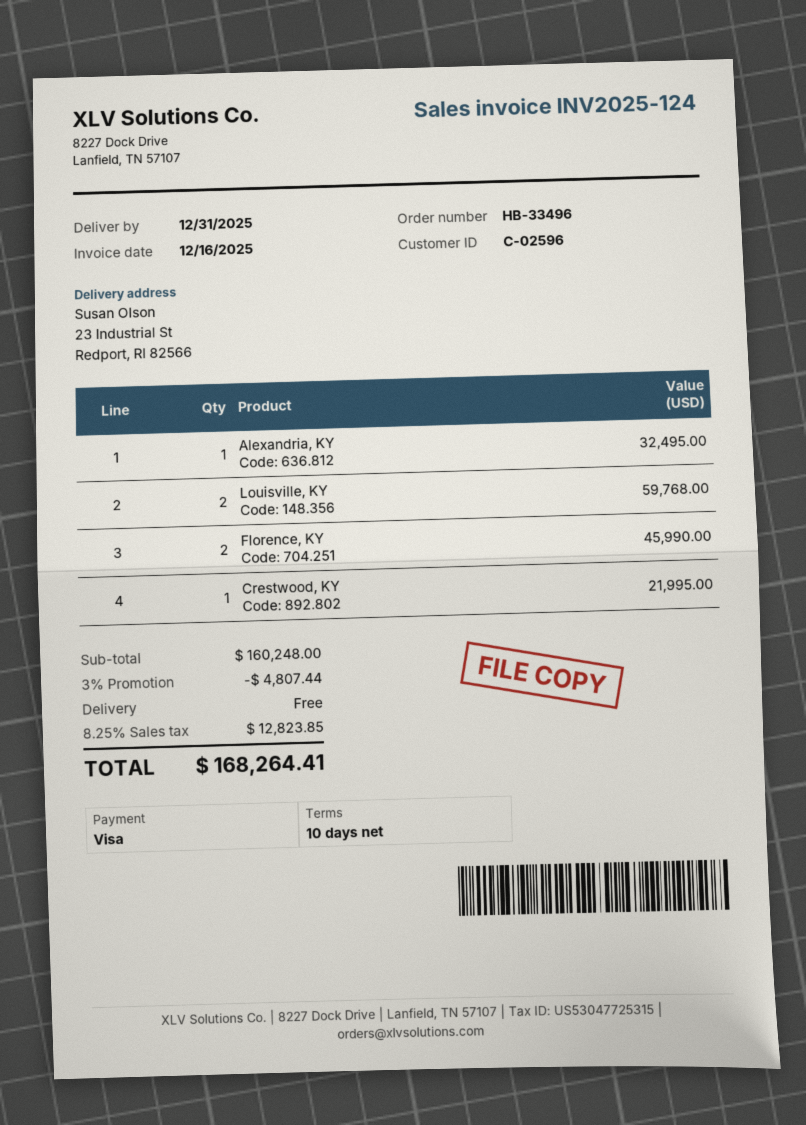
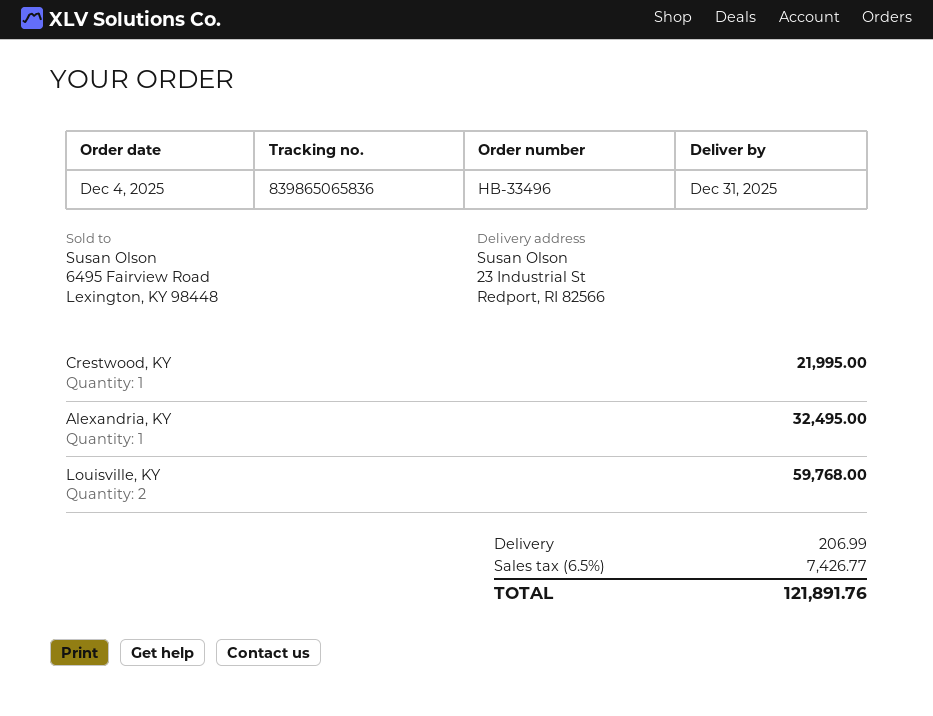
Florence, KY: 2 for 45990.00 -> none
discount: 3% = 4807.44 -> none
shipping: 0.00 -> 206.99
tax: 8.25% = 12823.85 -> 6.5% = 7426.77
total: 168264.41 -> 121891.76

